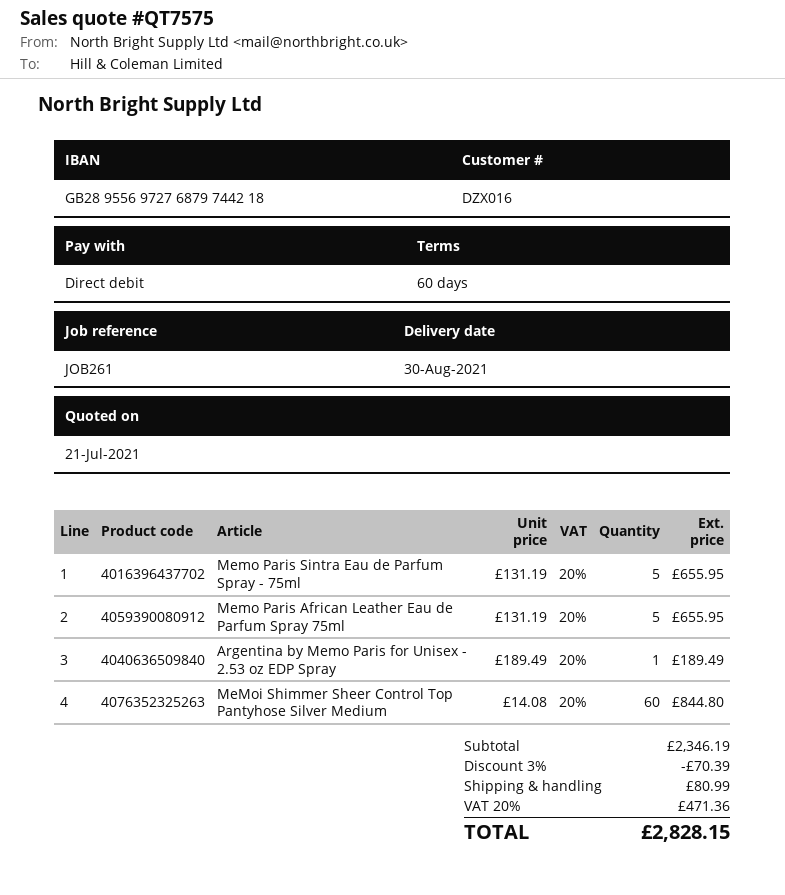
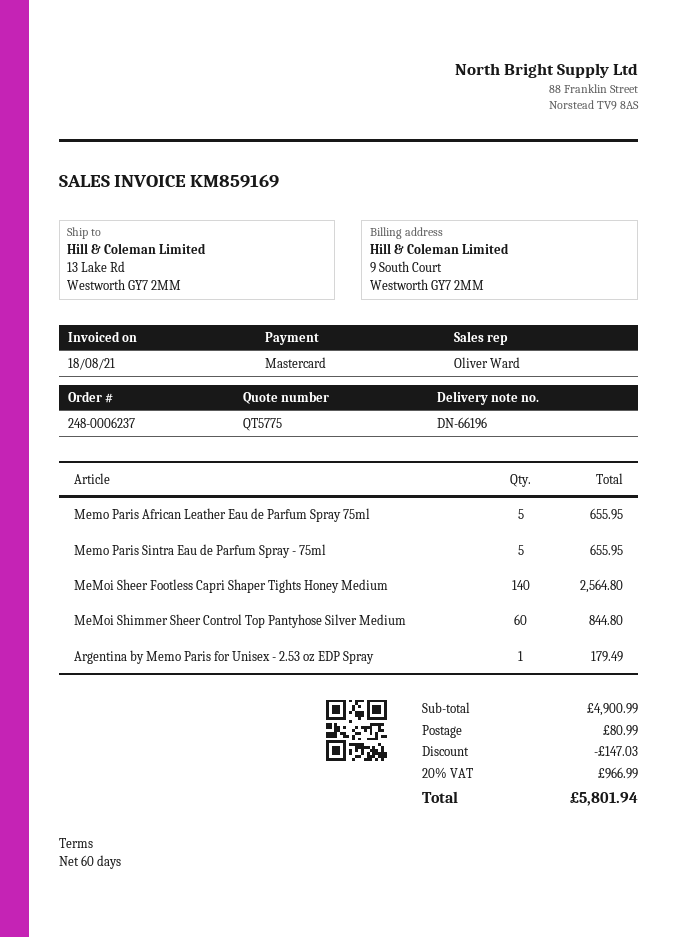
quote number: QT7575 -> QT5775
payment method: direct debit -> Mastercard
Argentina by Memo Paris for Unisex - 2.53 oz EDP Spray: 1 for 189.49 -> 1 for 179.49
MeMoi Sheer Footless Capri Shaper Tights Honey Medium: none -> 140 for 2564.80
subtotal: 2346.19 -> 4900.99
discount: 70.39 -> 147.03
tax: 20% = 471.36 -> 20% = 966.99
total: 2828.15 -> 5801.94

